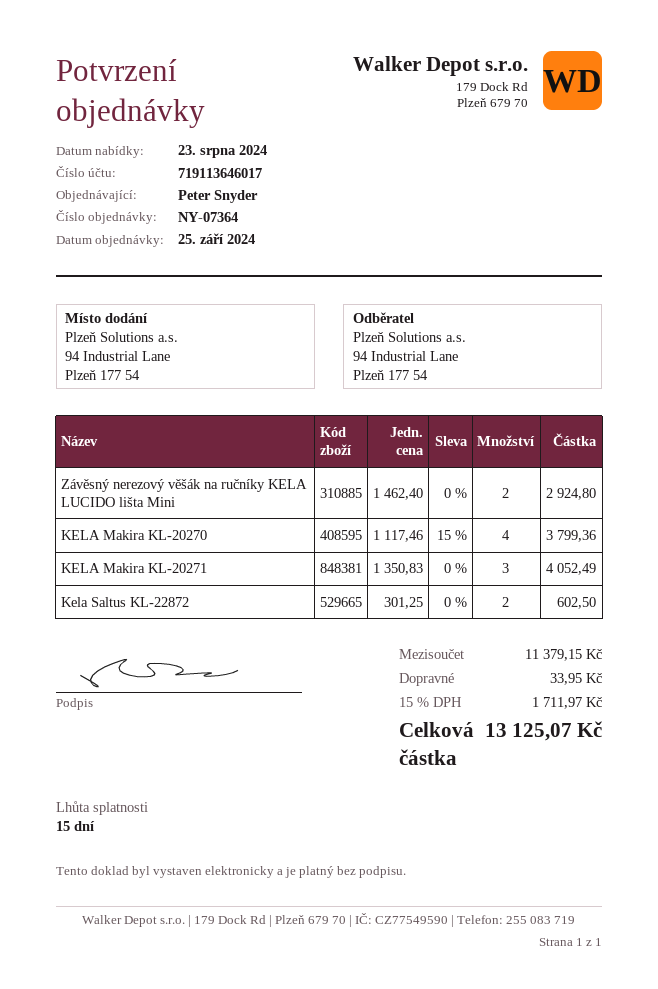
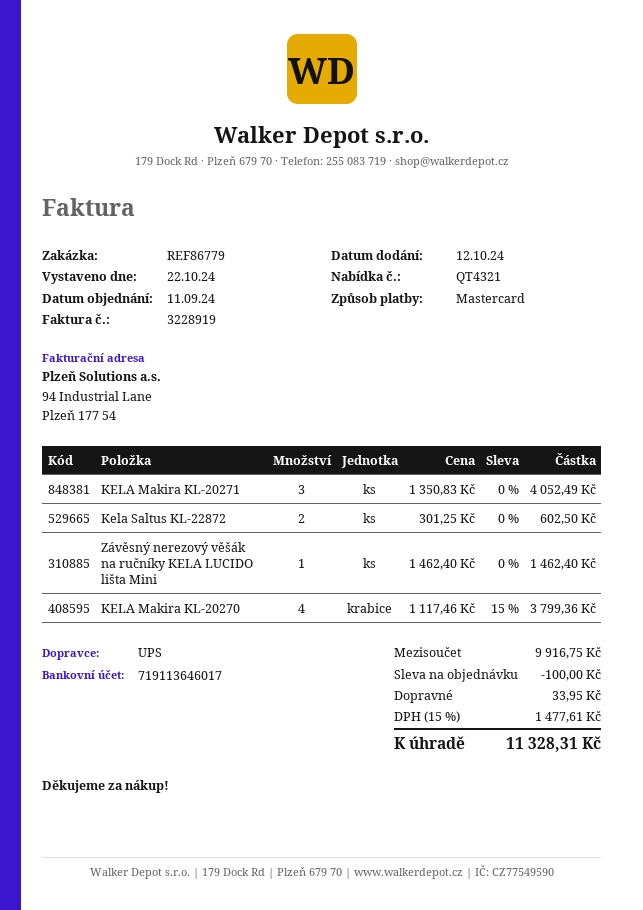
order date: 2024-09-25 -> 2024-09-11
Závěsný nerezový věšák na ručníky KELA LUCIDO lišta Mini: 2 x 1462.40 = 2924.80 -> 1 x 1462.40 = 1462.40
subtotal: 11379.15 -> 9916.75
discount: none -> 100.00
tax: 15% = 1711.97 -> 15% = 1477.61
total: 13125.07 -> 11328.31

